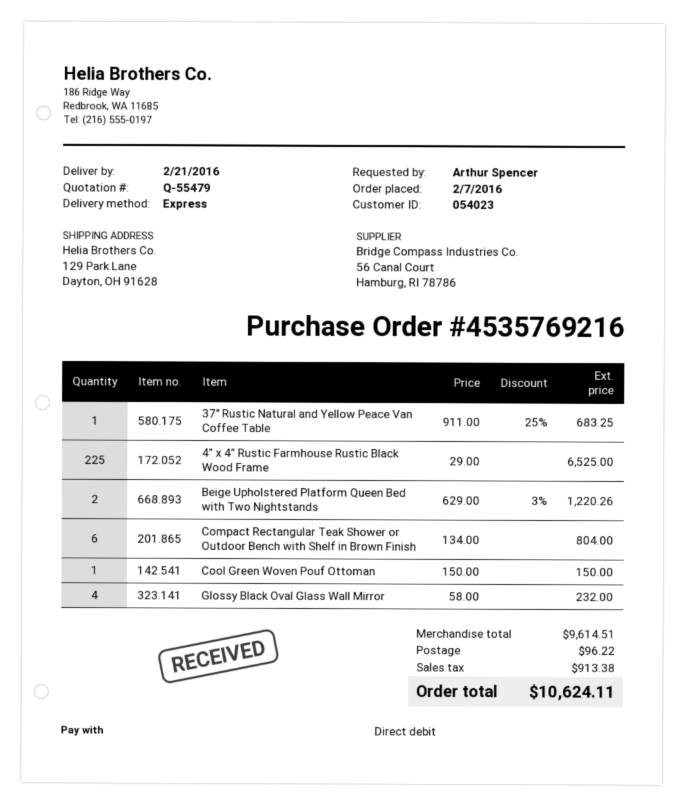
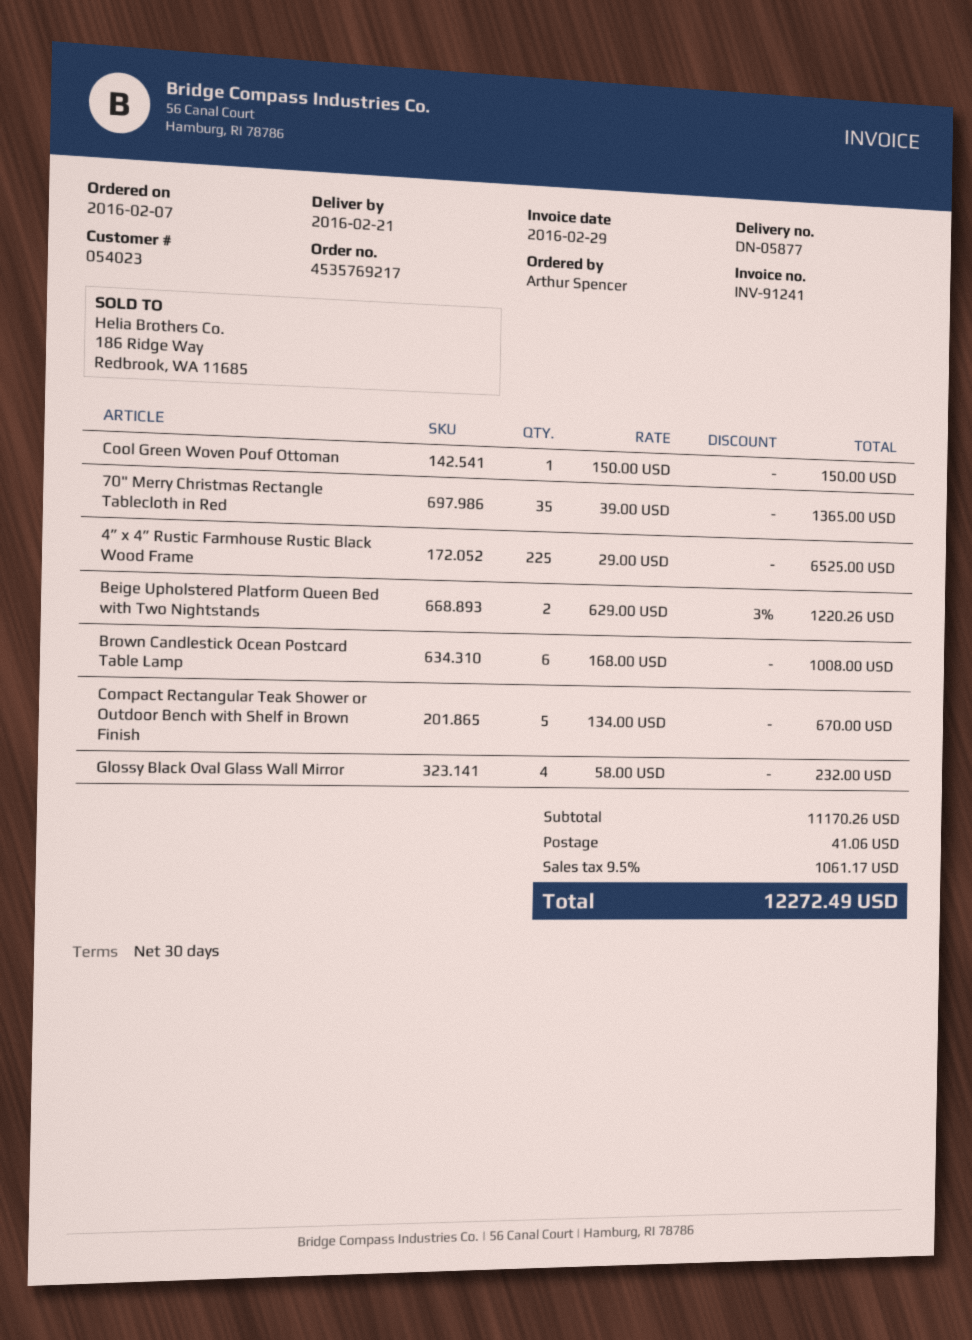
order number: 4535769216 -> 4535769217
37" Rustic Natural and Yellow Peace Van Coffee Table: 1 x 911.00 - 25% = 683.25 -> none
Compact Rectangular Teak Shower or Outdoor Bench with Shelf in Brown Finish: 6 x 134.00 = 804.00 -> 5 x 134.00 = 670.00
70" Merry Christmas Rectangle Tablecloth in Red: none -> 35 x 39.00 = 1365.00
Brown Candlestick Ocean Postcard Table Lamp: none -> 6 x 168.00 = 1008.00
subtotal: 9614.51 -> 11170.26
shipping: 96.22 -> 41.06
tax: 913.38 -> 1061.17
total: 10624.11 -> 12272.49

